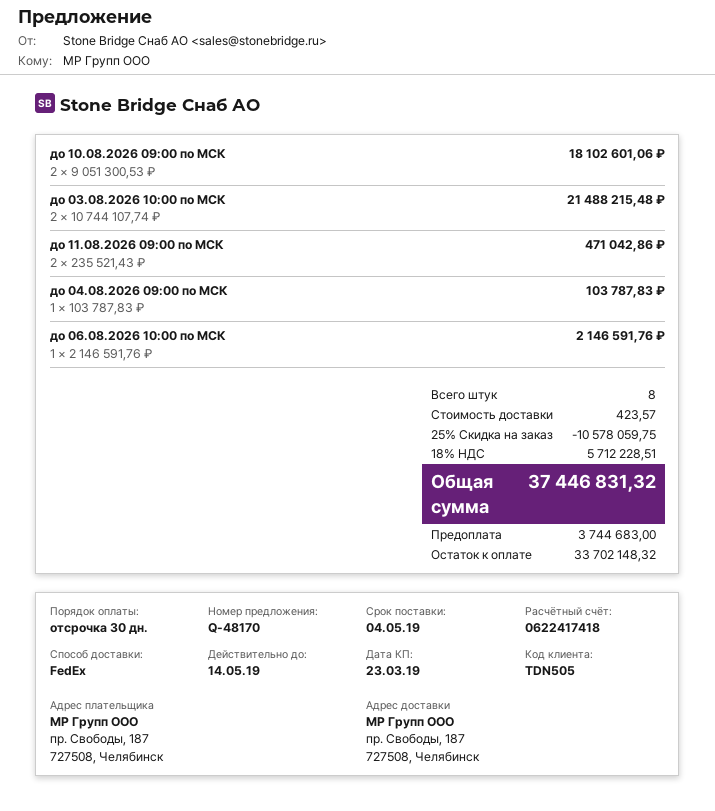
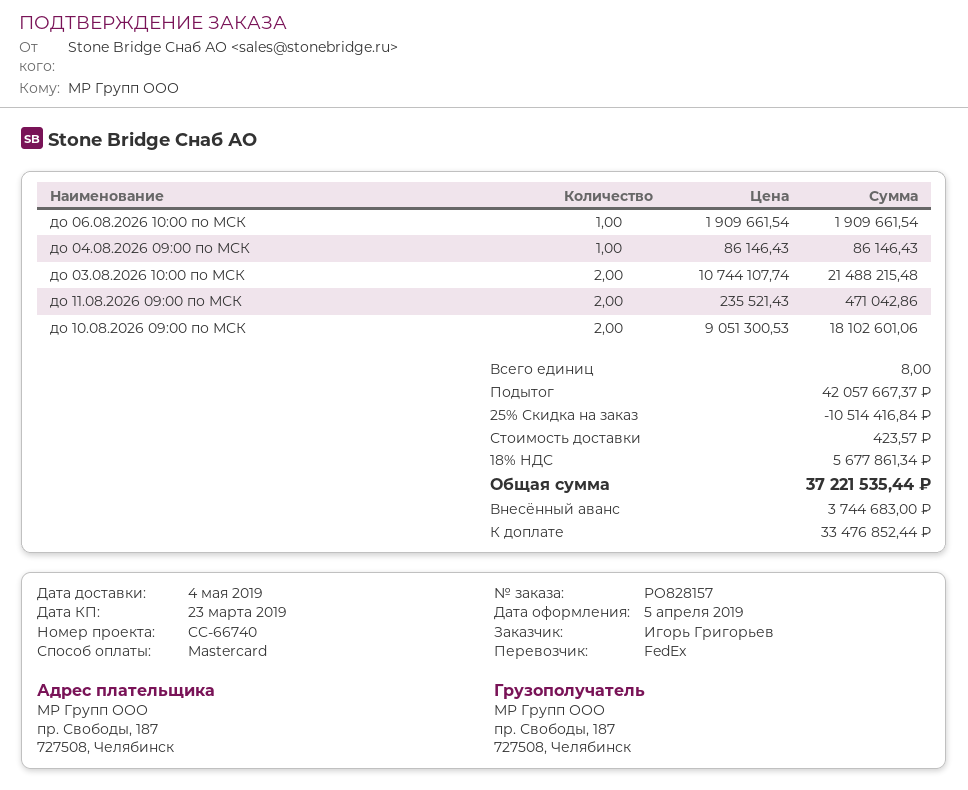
до 04.08.2026 09:00 по МСК: 1 x 103787.83 = 103787.83 -> 1 x 86146.43 = 86146.43
до 06.08.2026 10:00 по МСК: 1 x 2146591.76 = 2146591.76 -> 1 x 1909661.54 = 1909661.54
discount: 25% = 10578059.75 -> 25% = 10514416.84
tax: 18% = 5712228.51 -> 18% = 5677861.34
total: 37446831.32 -> 37221535.44
balance: 33702148.32 -> 33476852.44

